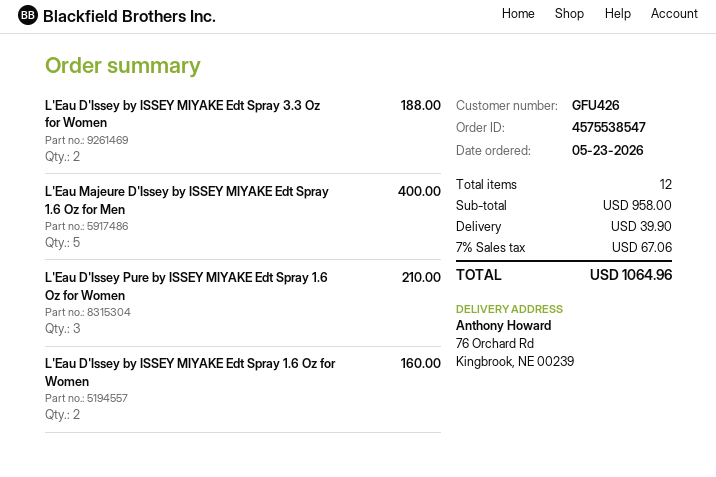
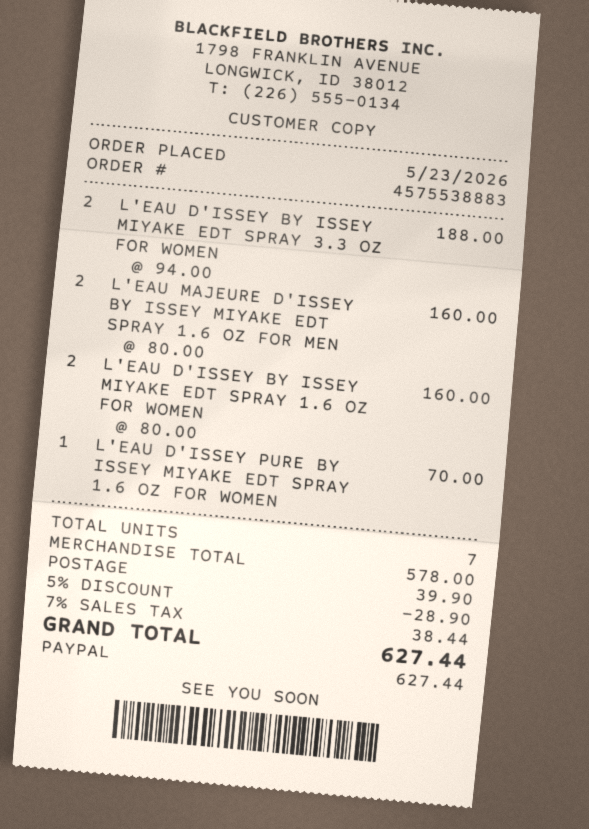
order number: 4575538547 -> 4575538883
L'Eau Majeure D'Issey by ISSEY MIYAKE Edt Spray 1.6 Oz for Men: 5 for 400.00 -> 2 for 160.00
L'Eau D'Issey Pure by ISSEY MIYAKE Edt Spray 1.6 Oz for Women: 3 for 210.00 -> 1 for 70.00
total quantity: 12 -> 7
subtotal: 958.00 -> 578.00
discount: none -> 5% = 28.90
tax: 7% = 67.06 -> 7% = 38.44
total: 1064.96 -> 627.44

